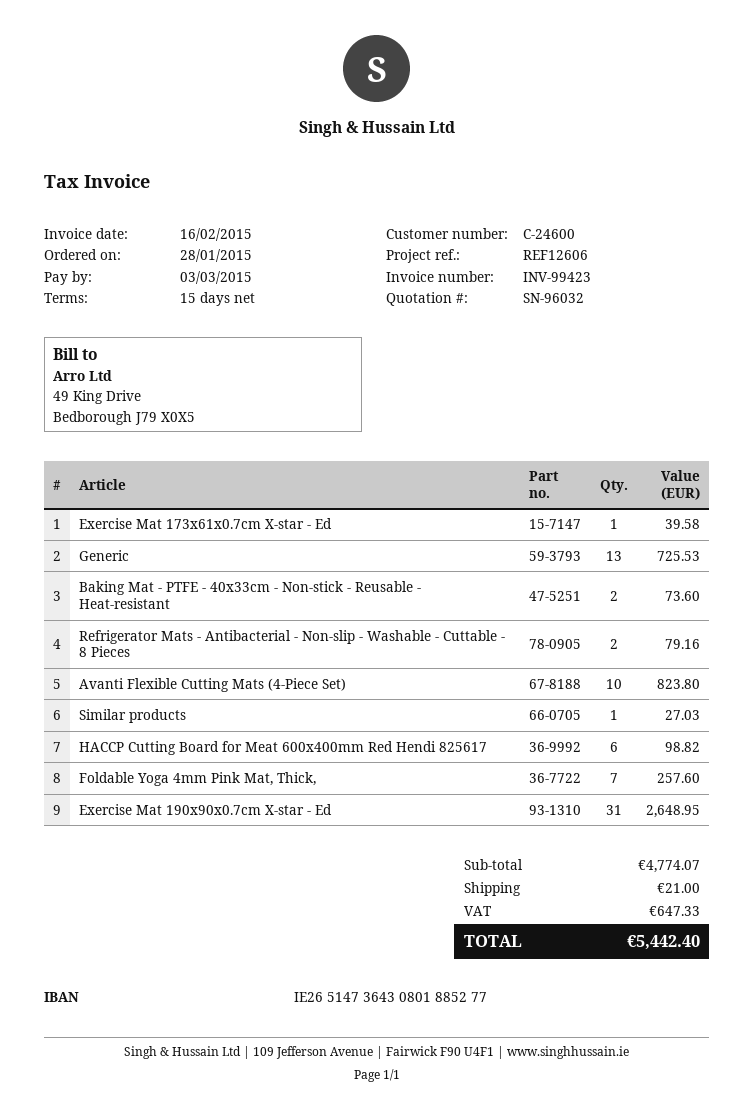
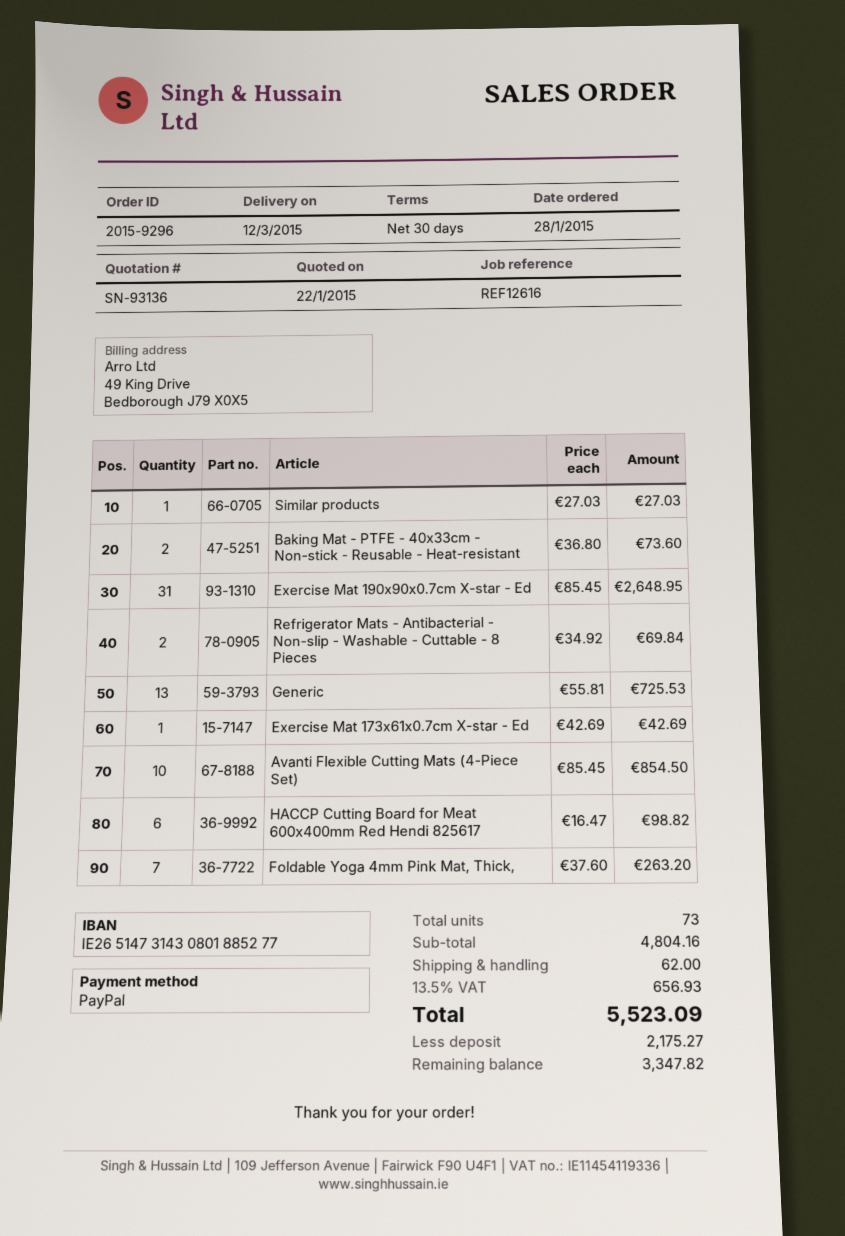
quote number: SN-96032 -> SN-93136
payment terms: 15 days -> 30 days
reference: REF12606 -> REF12616
bank account: IE26514736430801885277 -> IE26514731430801885277
Exercise Mat 173x61x0.7cm X-star - Ed: 1 for 39.58 -> 1 for 42.69
Refrigerator Mats - Antibacterial - Non-slip - Washable - Cuttable - 8 Pieces: 2 for 79.16 -> 2 for 69.84
Avanti Flexible Cutting Mats (4-Piece Set): 10 for 823.80 -> 10 for 854.50
Foldable Yoga 4mm Pink Mat, Thick,: 7 for 257.60 -> 7 for 263.20
subtotal: 4774.07 -> 4804.16
shipping: 21.00 -> 62.00
tax: 647.33 -> 656.93
total: 5442.40 -> 5523.09

